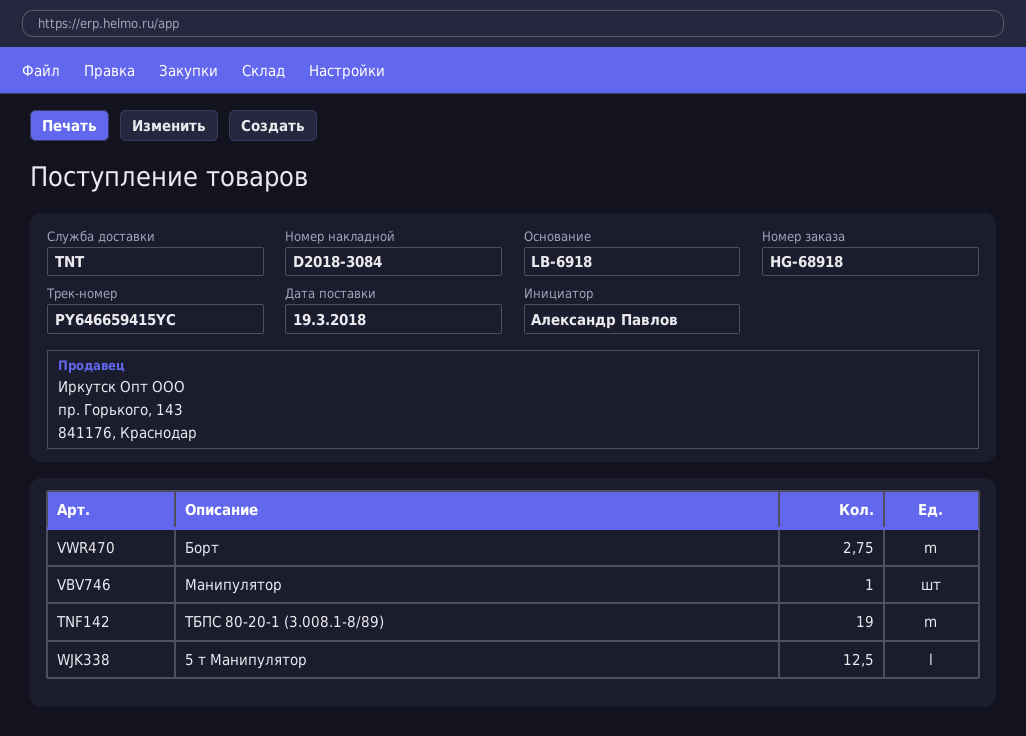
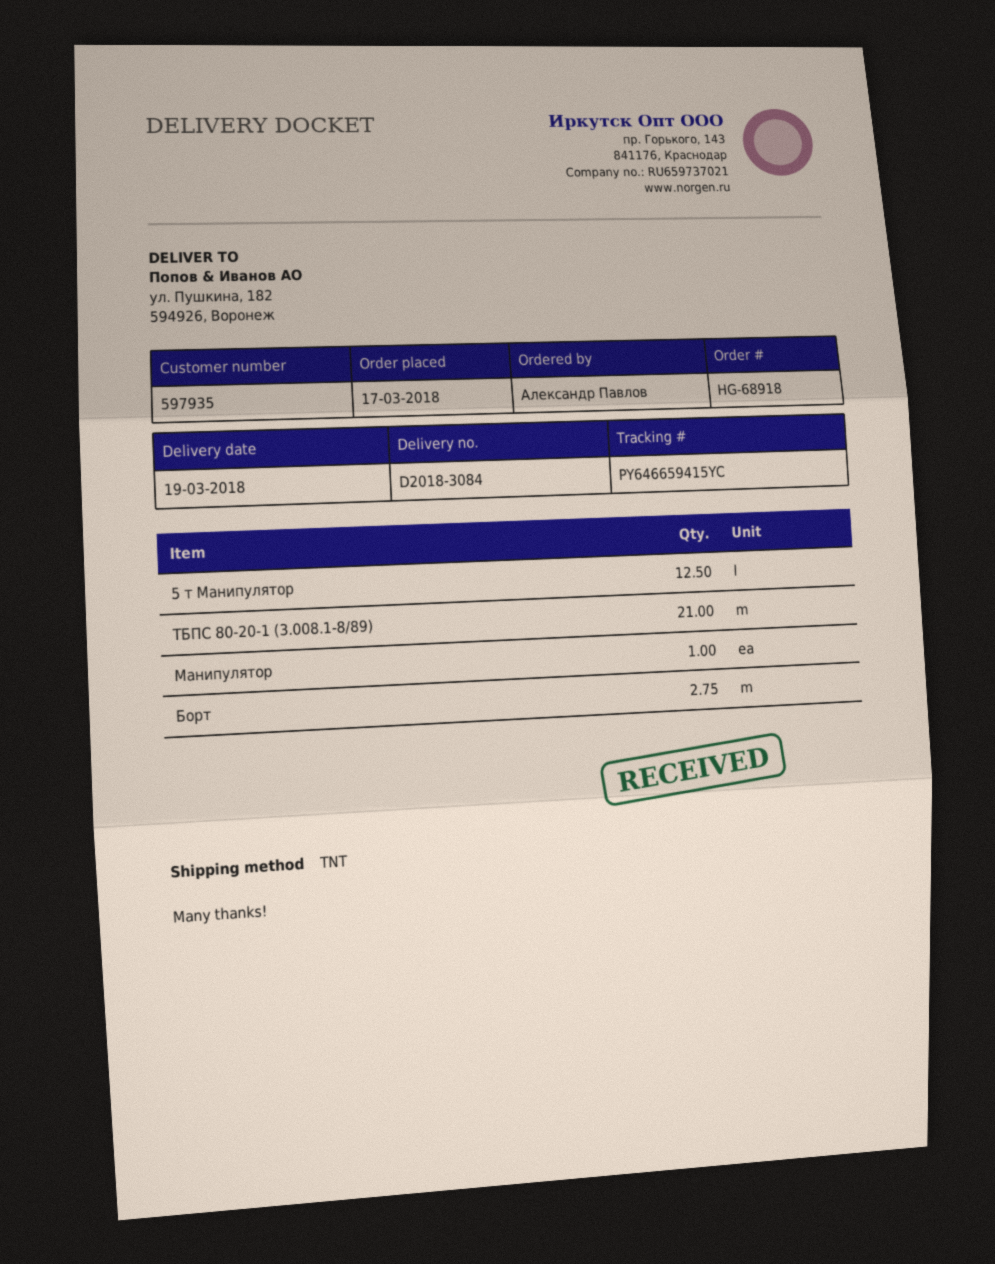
ТБПС 80-20-1 (3.008.1-8/89): 19 -> 21

